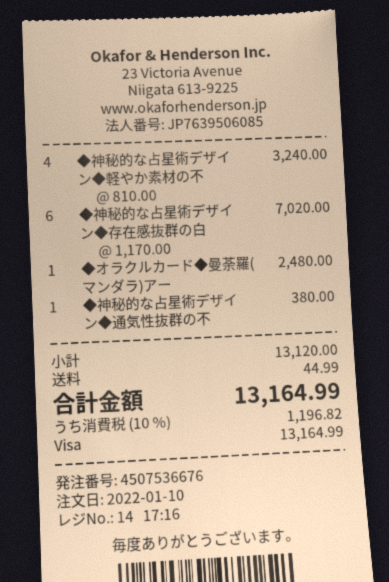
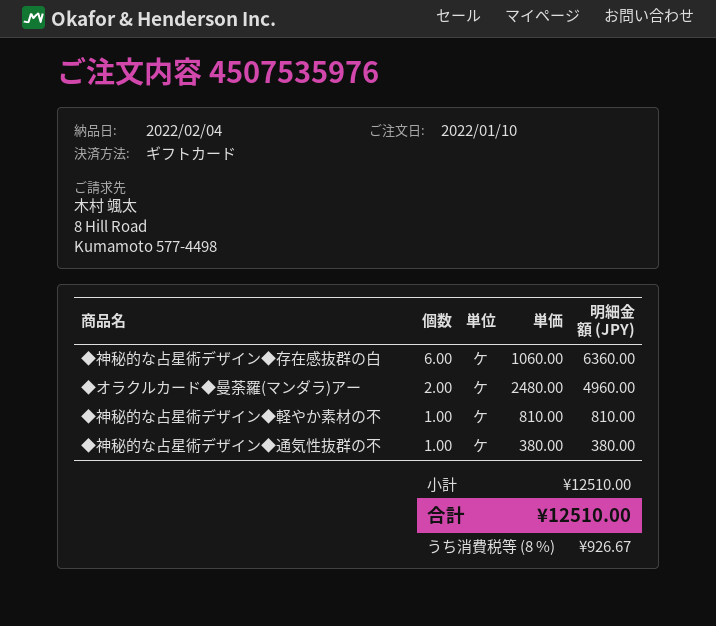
order number: 4507536676 -> 4507535976
payment method: Visa -> gift card
◆神秘的な占星術デザイン◆軽やか素材の不: 4 x 810.00 = 3240.00 -> 1 x 810.00 = 810.00
◆神秘的な占星術デザイン◆存在感抜群の白: 6 x 1170.00 = 7020.00 -> 6 x 1060.00 = 6360.00
◆オラクルカード◆曼荼羅(マンダラ)アー: 1 x 2480.00 = 2480.00 -> 2 x 2480.00 = 4960.00
subtotal: 13120.00 -> 12510.00
shipping: 44.99 -> none
tax: 10% = 1196.82 -> 8% = 926.67
total: 13164.99 -> 12510.00

